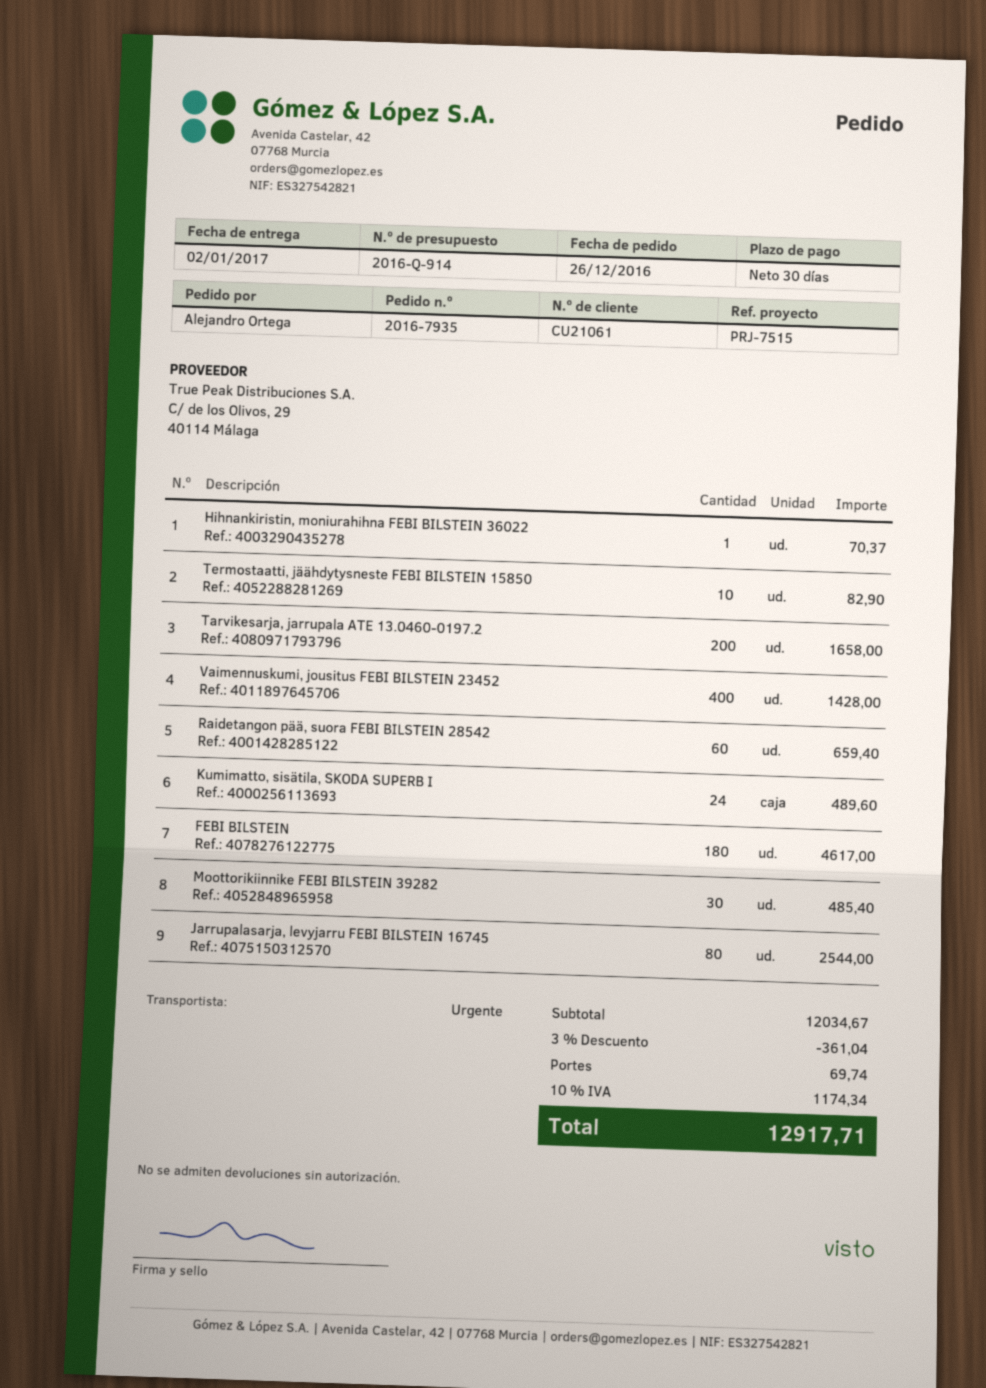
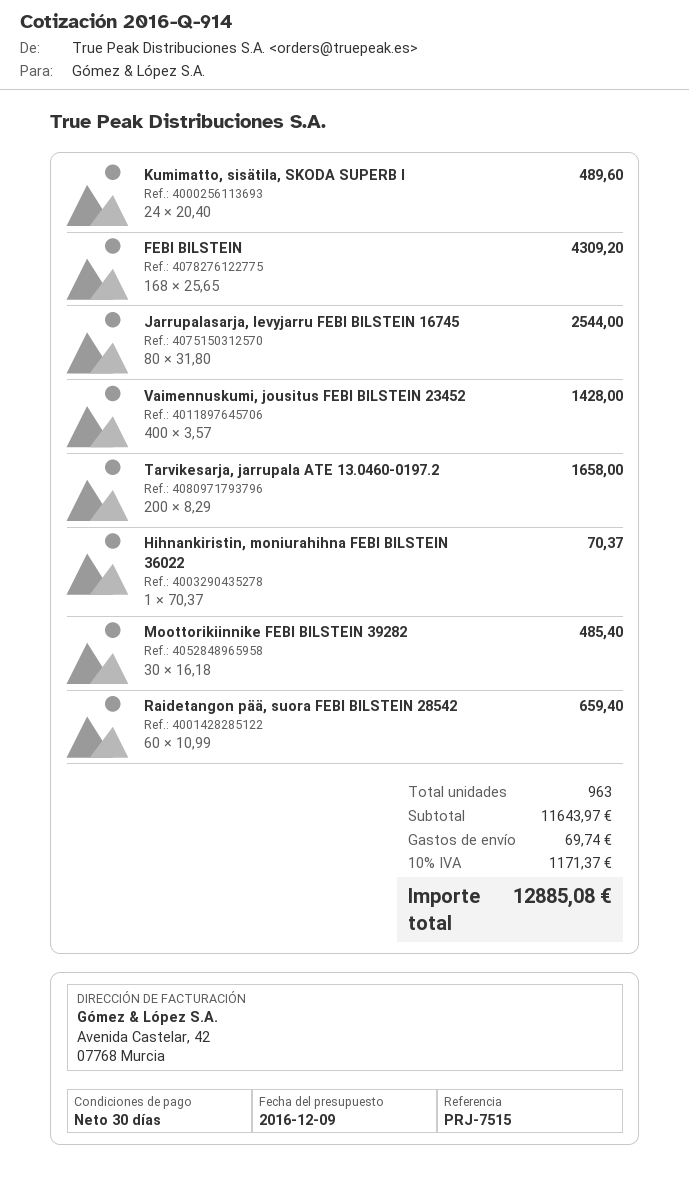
Termostaatti, jäähdytysneste FEBI BILSTEIN 15850: 10 for 82.90 -> none
FEBI BILSTEIN: 180 for 4617.00 -> 168 for 4309.20
subtotal: 12034.67 -> 11643.97
discount: 3% = 361.04 -> none
tax: 10% = 1174.34 -> 10% = 1171.37
total: 12917.71 -> 12885.08

